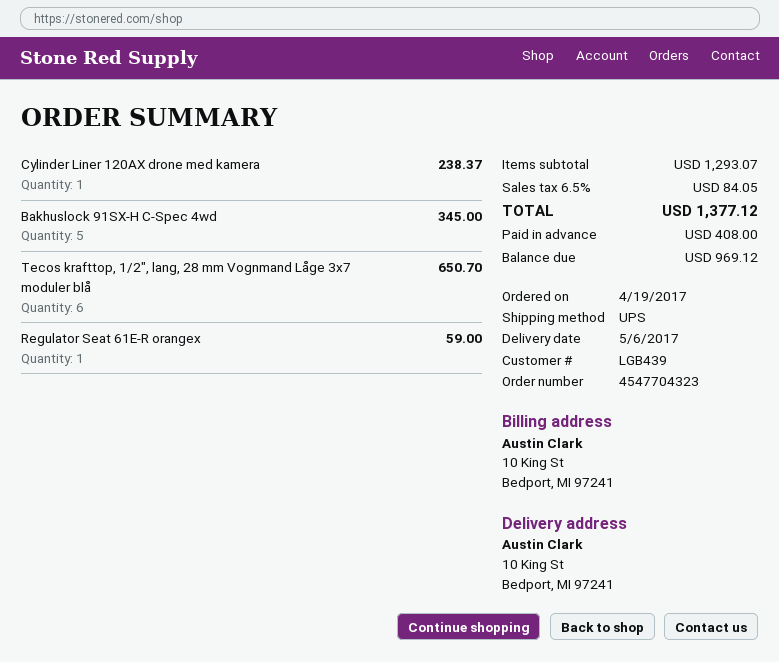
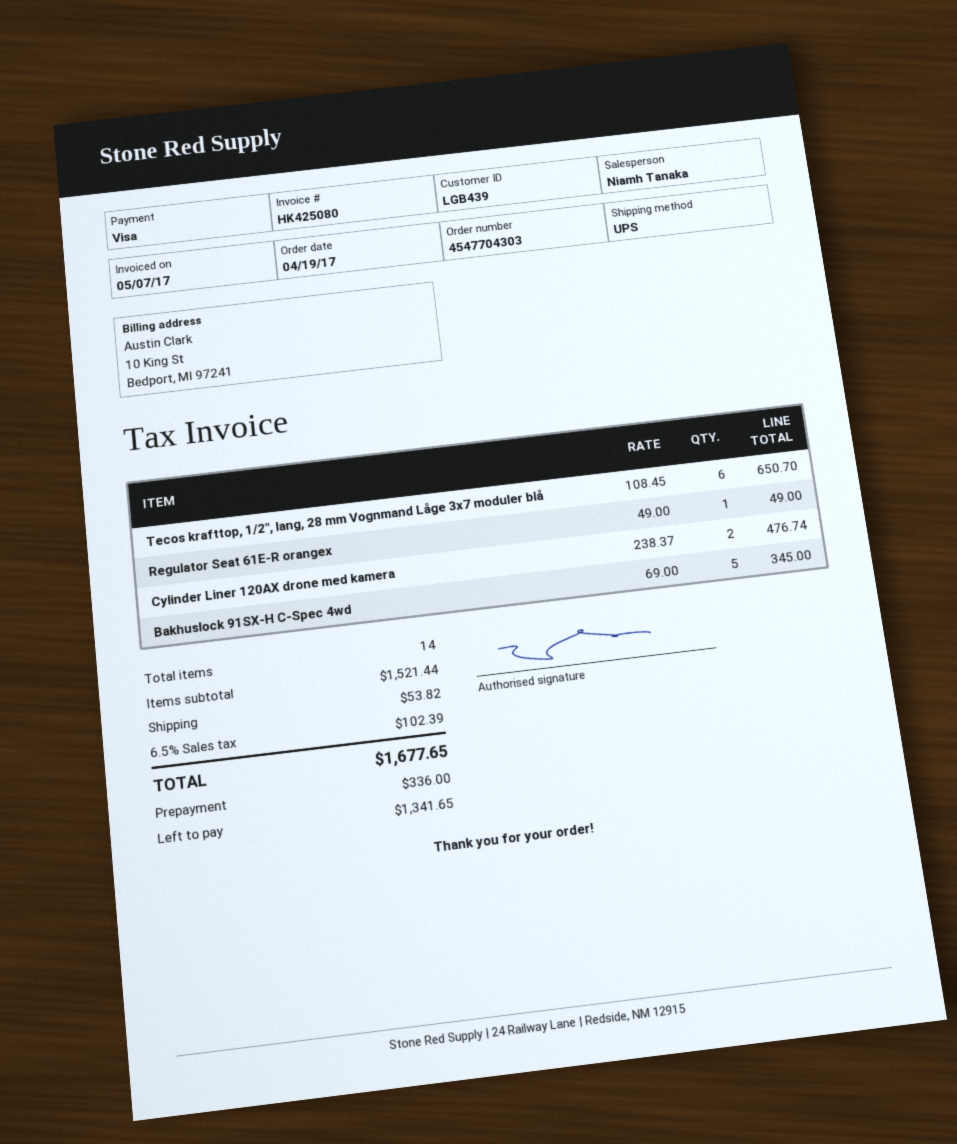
order number: 4547704323 -> 4547704303
Cylinder Liner 120AX drone med kamera: 1 for 238.37 -> 2 for 476.74
Regulator Seat 61E-R orangex: 1 for 59.00 -> 1 for 49.00
subtotal: 1293.07 -> 1521.44
shipping: none -> 53.82
tax: 6.5% = 84.05 -> 6.5% = 102.39
total: 1377.12 -> 1677.65
deposit: 408.00 -> 336.00
balance: 969.12 -> 1341.65

